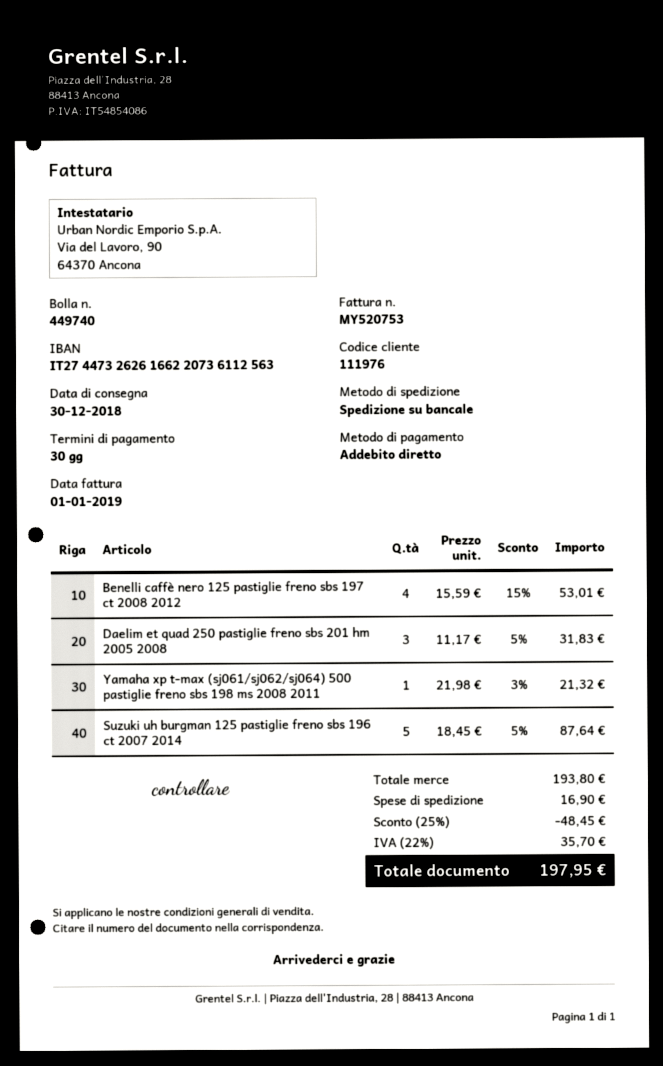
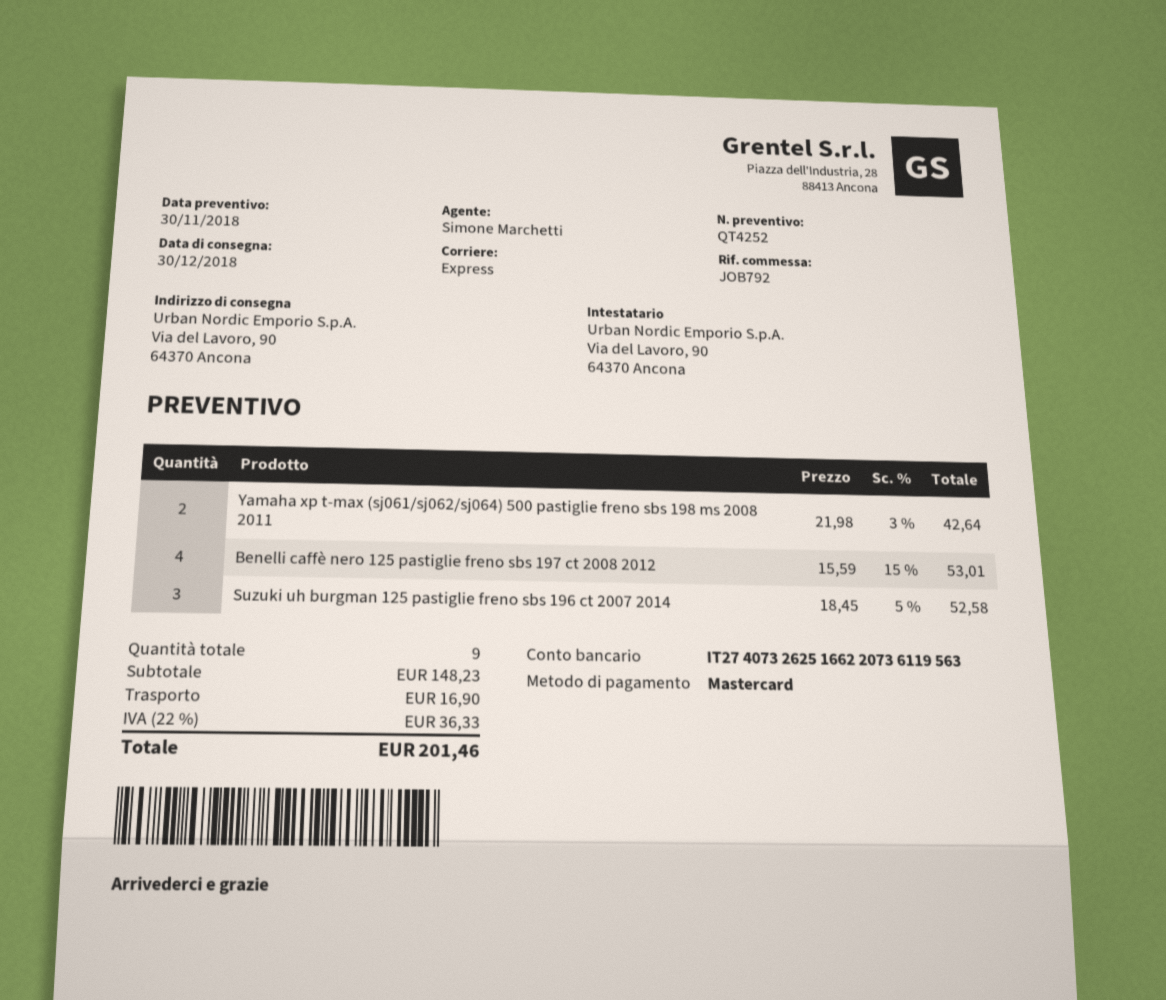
payment method: direct debit -> Mastercard
bank account: IT2744732626166220736112563 -> IT2740732625166220736119563
shipping method: pallet freight -> express
Daelim et quad 250 pastiglie freno sbs 201 hm 2005 2008: 3 x 11.17 - 5% = 31.83 -> none
Yamaha xp t-max (sj061/sj062/sj064) 500 pastiglie freno sbs 198 ms 2008 2011: 1 x 21.98 - 3% = 21.32 -> 2 x 21.98 - 3% = 42.64
Suzuki uh burgman 125 pastiglie freno sbs 196 ct 2007 2014: 5 x 18.45 - 5% = 87.64 -> 3 x 18.45 - 5% = 52.58
subtotal: 193.80 -> 148.23
discount: 25% = 48.45 -> none
tax: 22% = 35.70 -> 22% = 36.33
total: 197.95 -> 201.46

